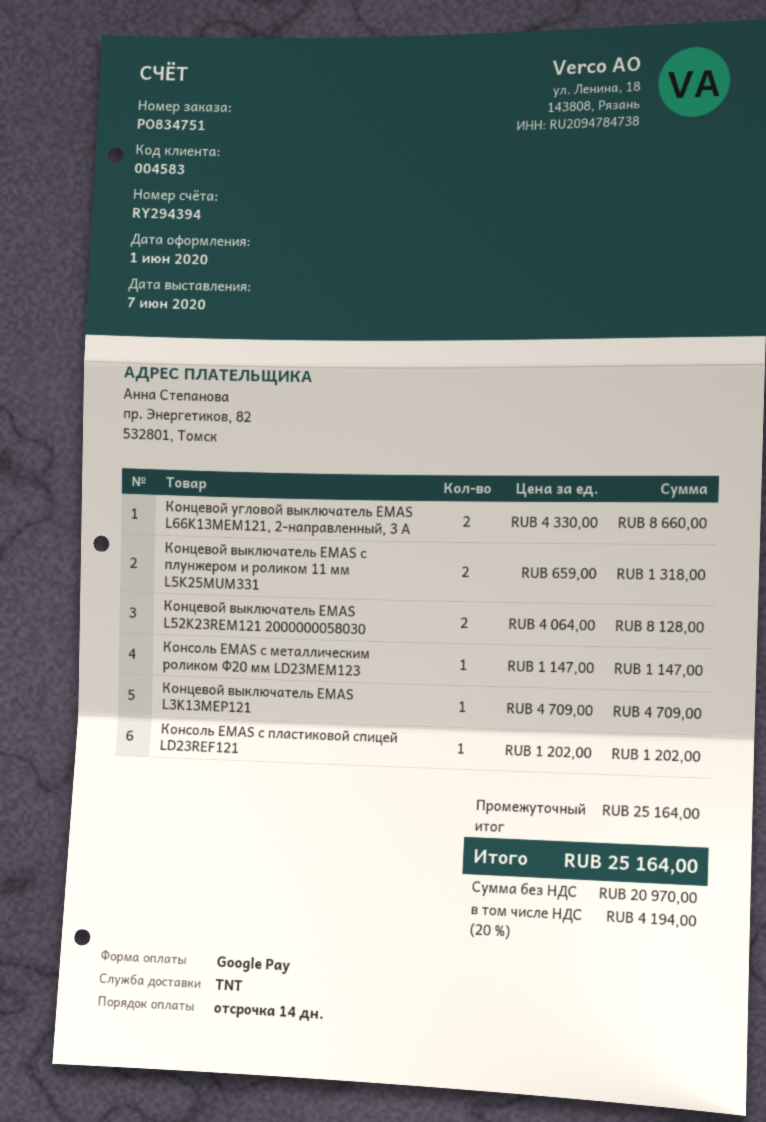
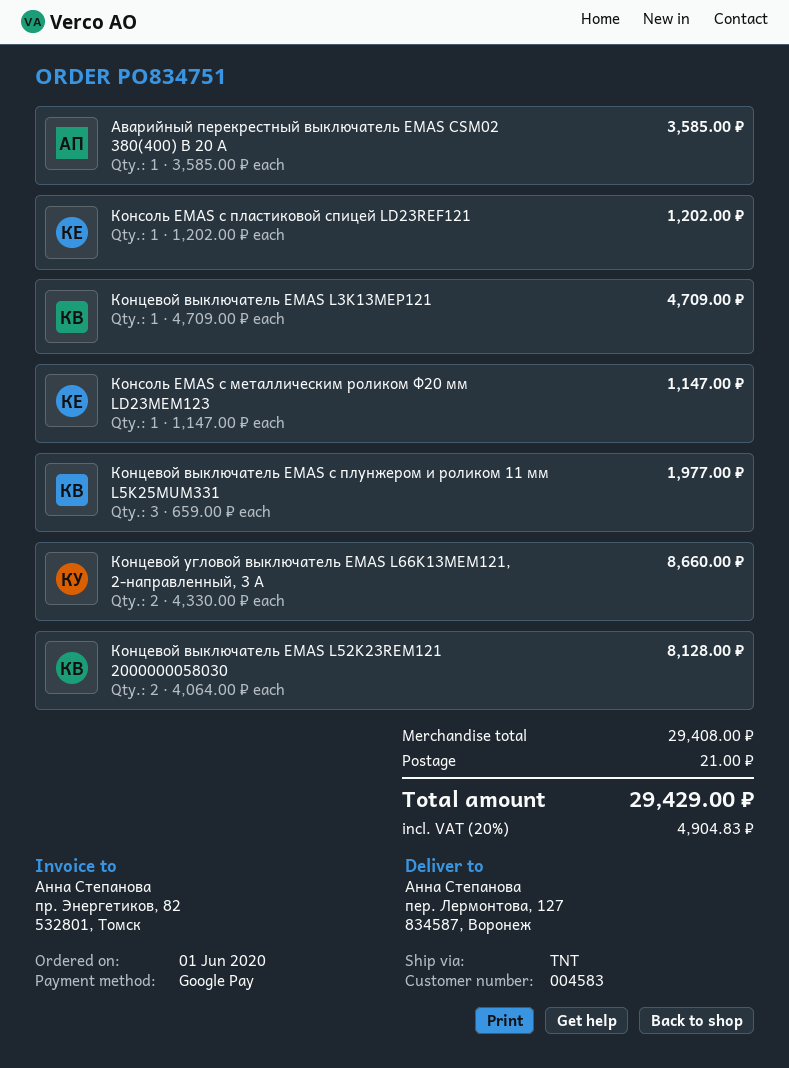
Концевой выключатель EMAS с плунжером и роликом 11 мм L5K25MUM331: 2 x 659.00 = 1318.00 -> 3 x 659.00 = 1977.00
Аварийный перекрестный выключатель EMAS CSM02 380(400) В 20 А: none -> 1 x 3585.00 = 3585.00
subtotal: 25164.00 -> 29408.00
shipping: none -> 21.00
tax: 20% = 4194.00 -> 20% = 4904.83
total: 25164.00 -> 29429.00

